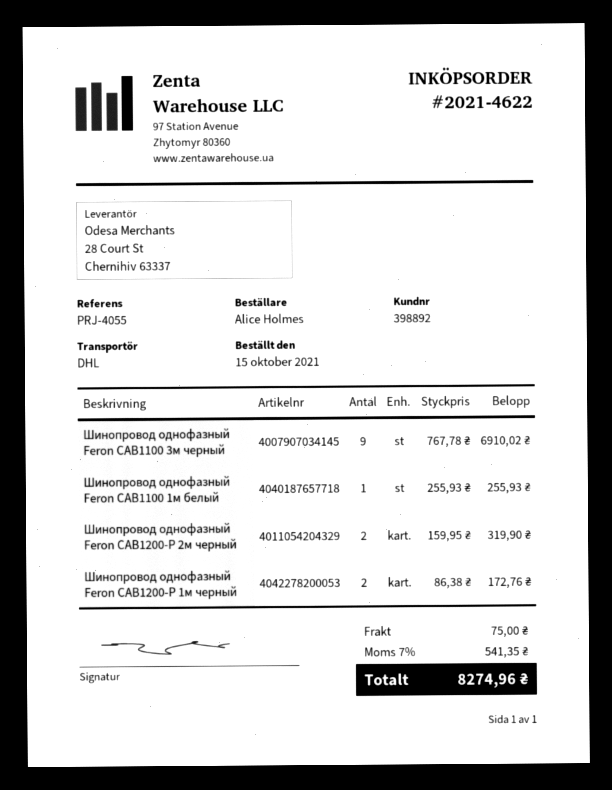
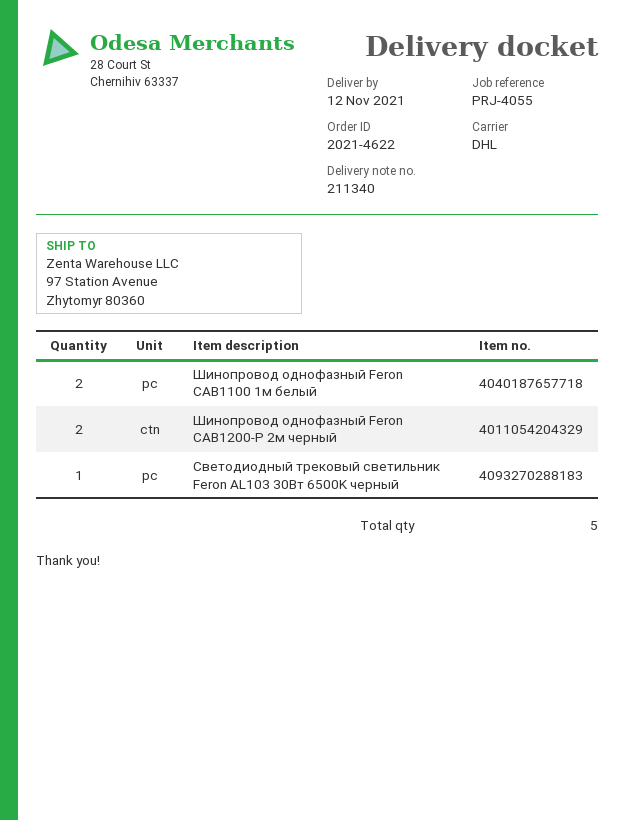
Шинопровод однофазный Feron CAB1100 3м черный: 9 -> none
Шинопровод однофазный Feron CAB1100 1м белый: 1 -> 2
Шинопровод однофазный Feron CAB1200-P 1м черный: 2 -> none
Светодиодный трековый светильник Feron AL103 30Вт 6500K черный: none -> 1

